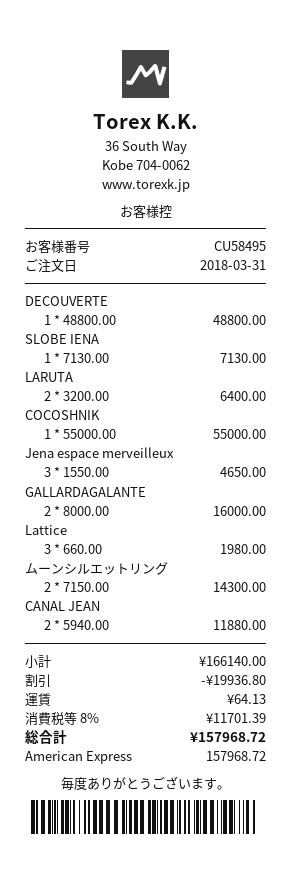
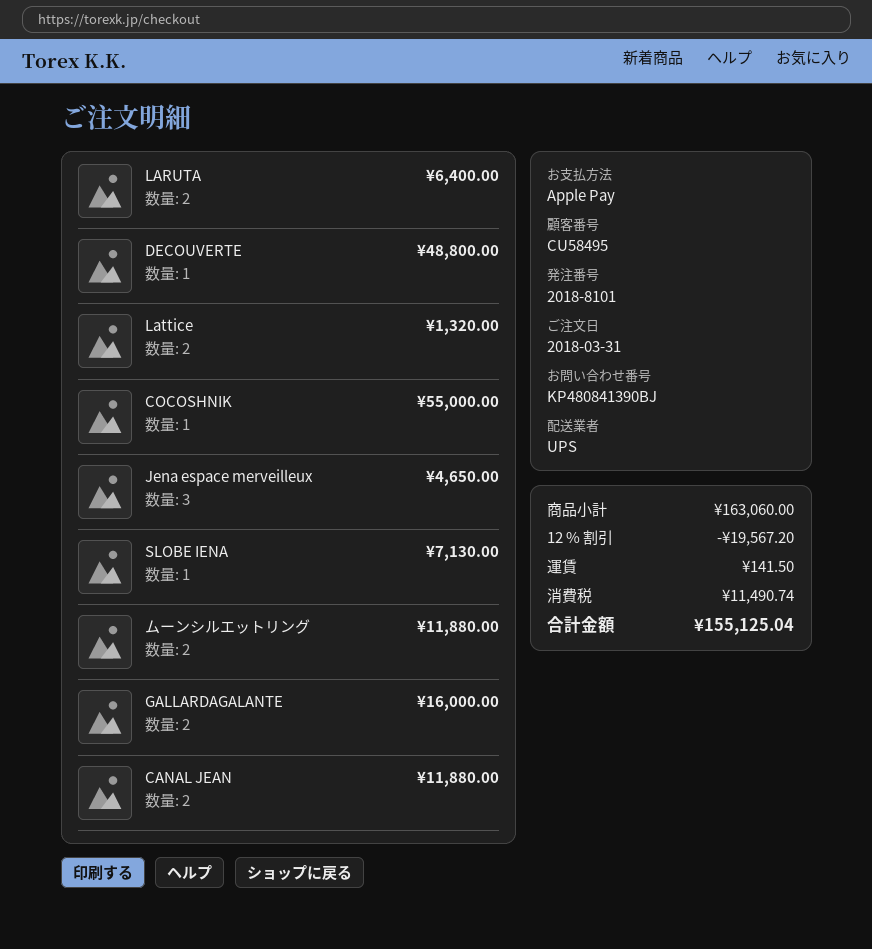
payment method: American Express -> Apple Pay
Lattice: 3 for 1980.00 -> 2 for 1320.00
ムーンシルエットリング: 2 for 14300.00 -> 2 for 11880.00
subtotal: 166140.00 -> 163060.00
discount: 19936.80 -> 19567.20
shipping: 64.13 -> 141.50
tax: 11701.39 -> 11490.74
total: 157968.72 -> 155125.04

